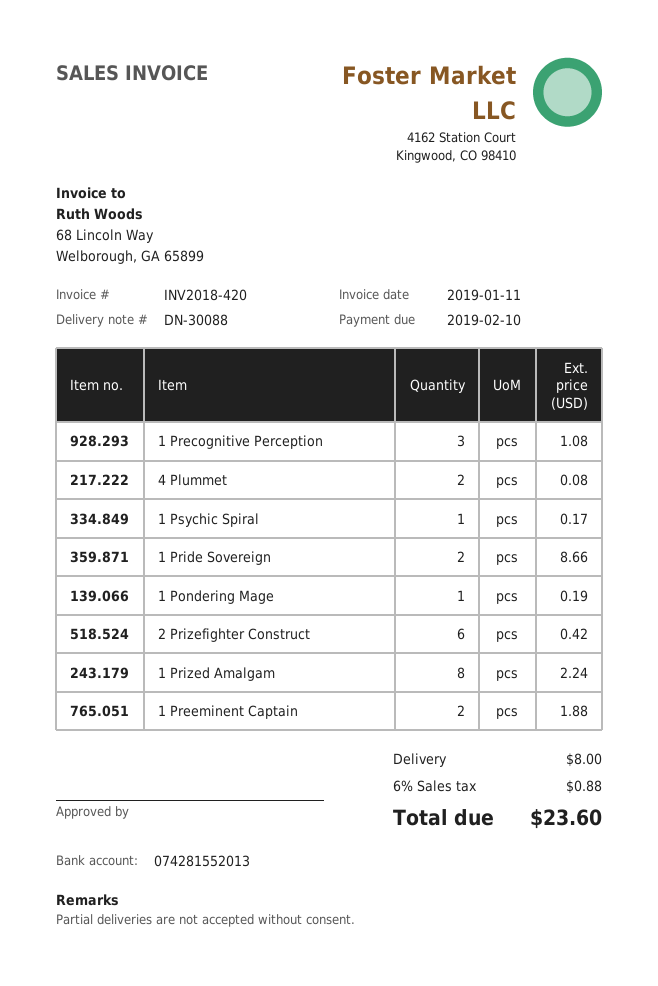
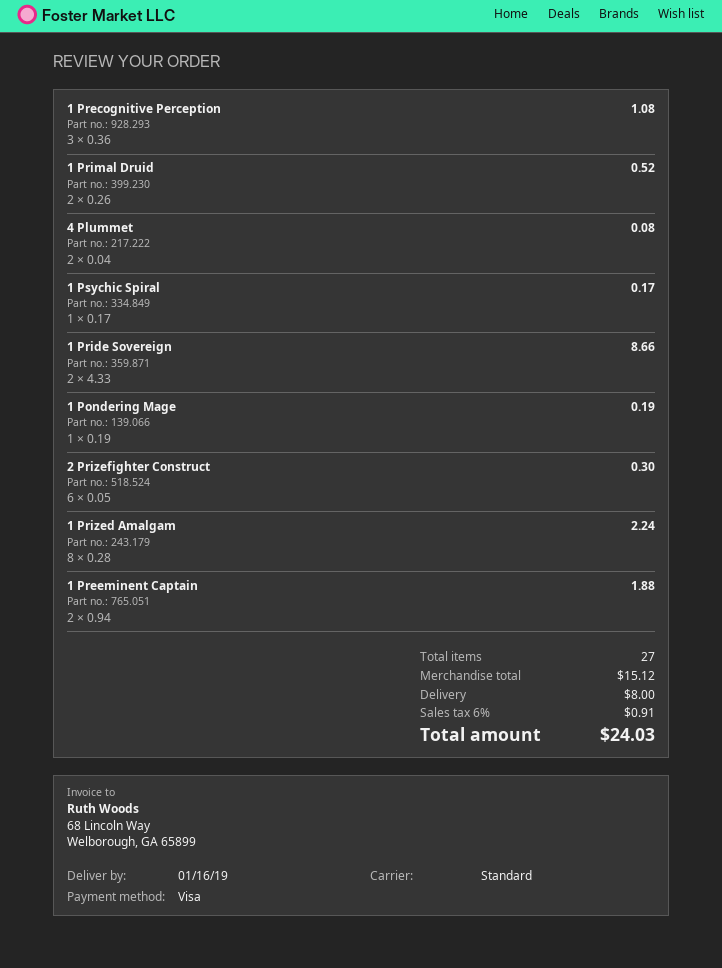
2 Prizefighter Construct: 6 for 0.42 -> 6 for 0.30
1 Primal Druid: none -> 2 for 0.52
tax: 6% = 0.88 -> 6% = 0.91
total: 23.60 -> 24.03

